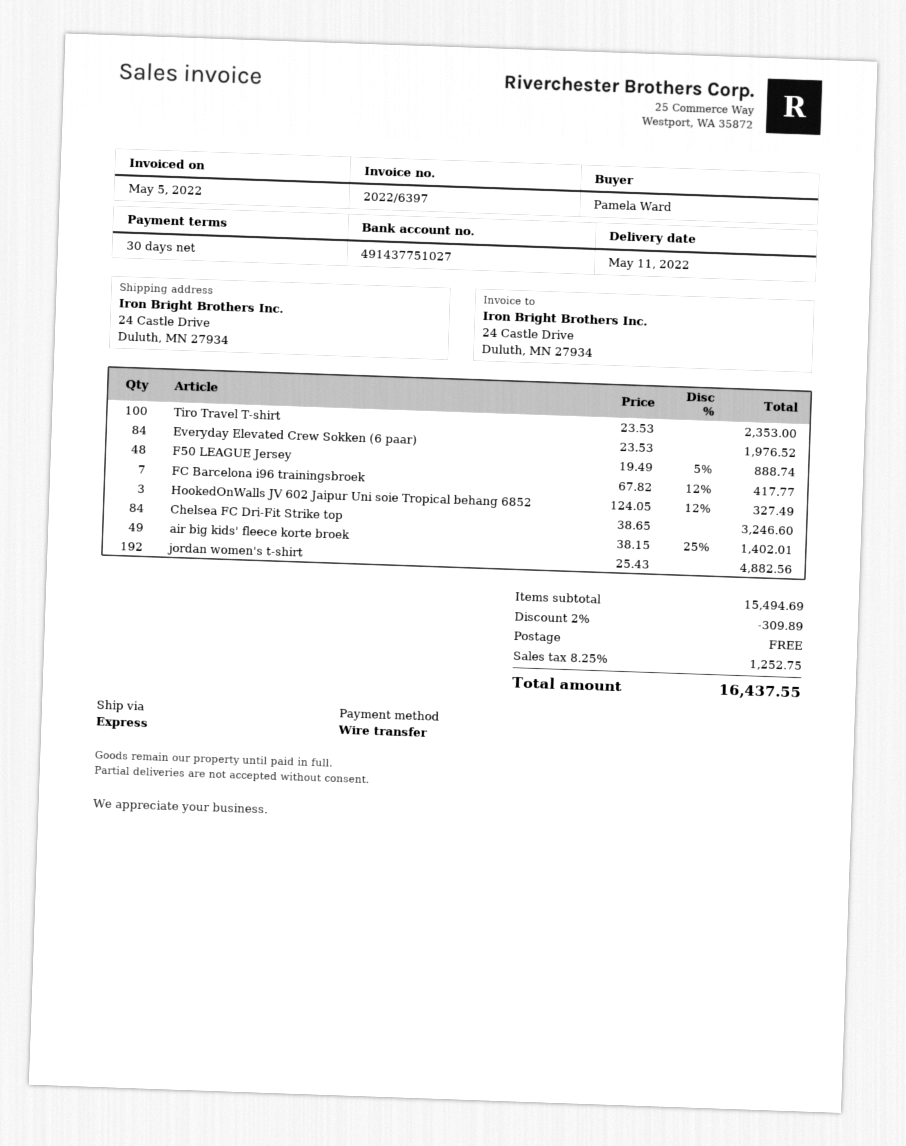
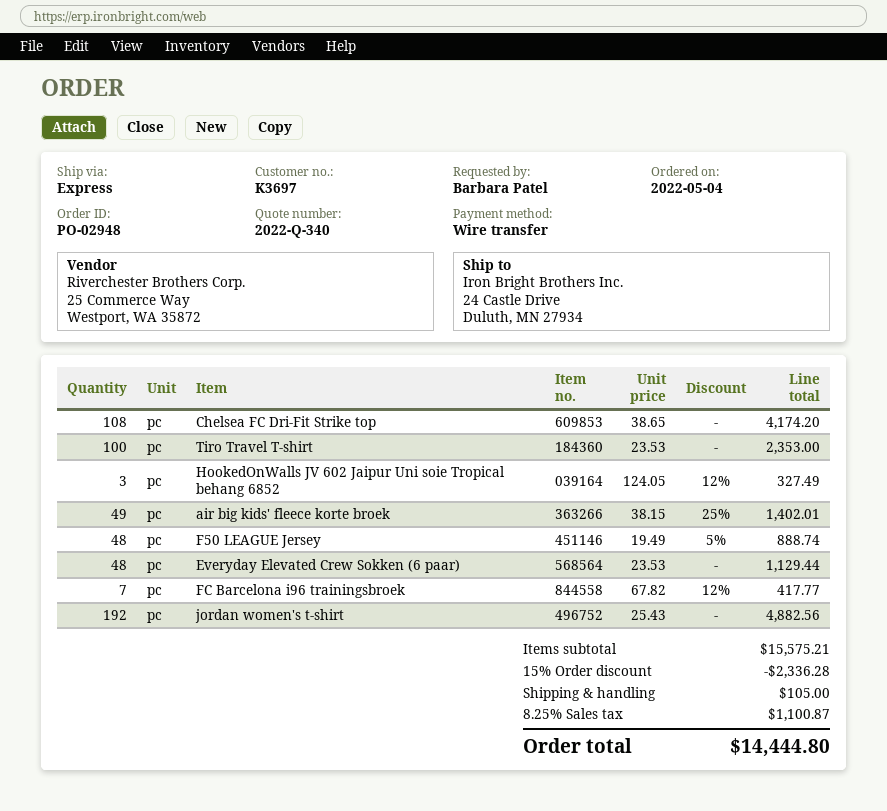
ordered by: Pamela Ward -> Barbara Patel
Everyday Elevated Crew Sokken (6 paar): 84 x 23.53 = 1976.52 -> 48 x 23.53 = 1129.44
Chelsea FC Dri-Fit Strike top: 84 x 38.65 = 3246.60 -> 108 x 38.65 = 4174.20
subtotal: 15494.69 -> 15575.21
discount: 2% = 309.89 -> 15% = 2336.28
shipping: 0.00 -> 105.00
tax: 8.25% = 1252.75 -> 8.25% = 1100.87
total: 16437.55 -> 14444.80

